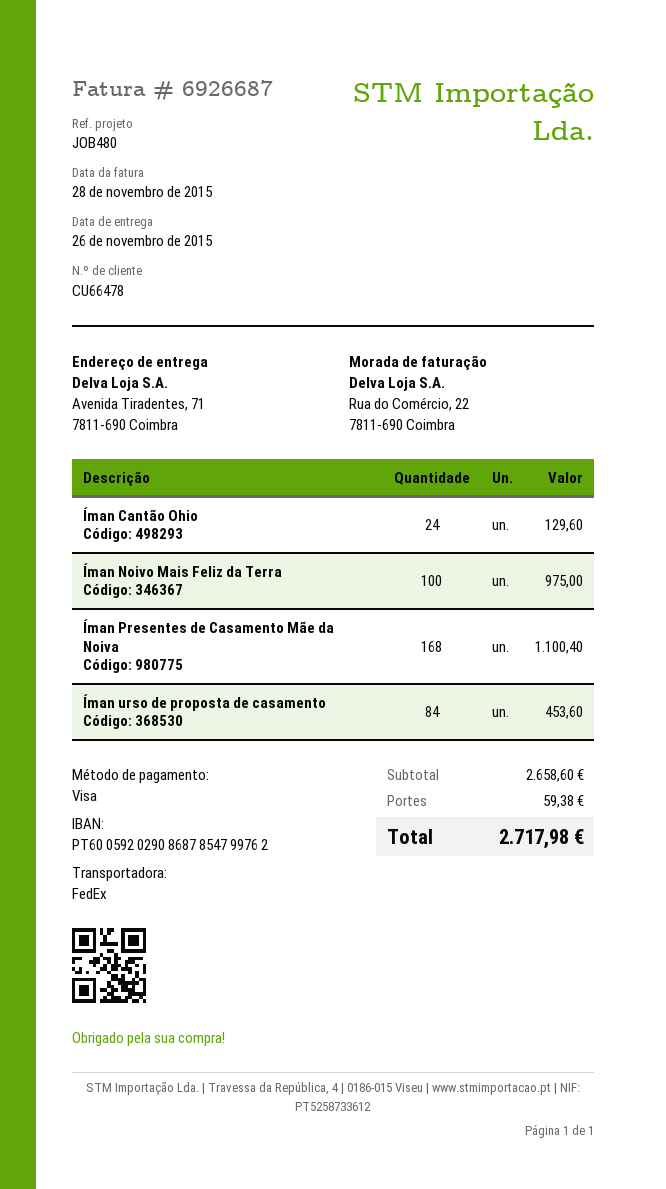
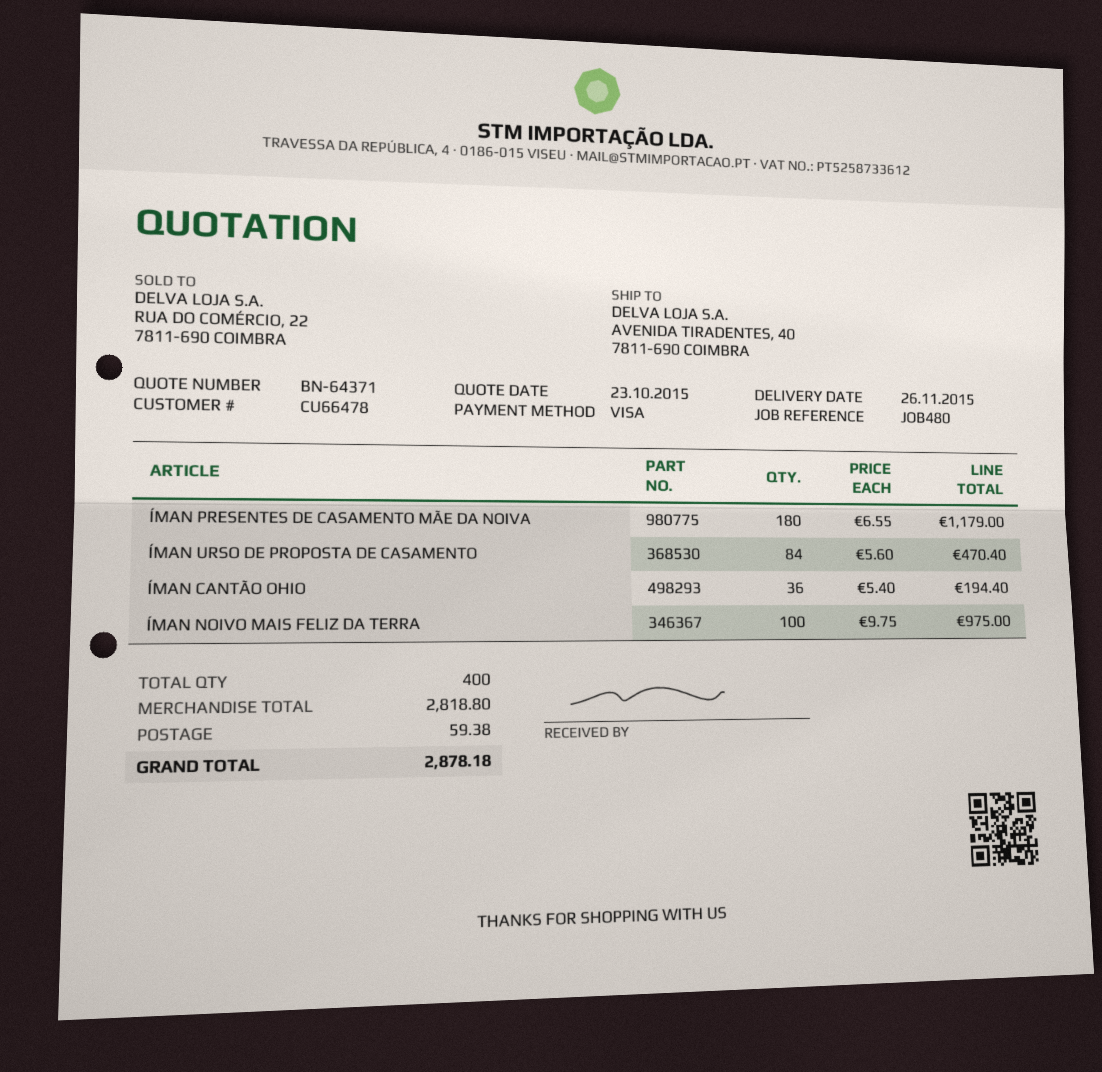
ship to: Avenida Tiradentes, 71, 7811-690 Coimbra -> AVENIDA TIRADENTES, 40, 7811-690 COIMBRA
Íman Cantão Ohio: 24 for 129.60 -> 36 for 194.40
Íman Presentes de Casamento Mãe da Noiva: 168 for 1100.40 -> 180 for 1179.00
Íman urso de proposta de casamento: 84 for 453.60 -> 84 for 470.40
subtotal: 2658.60 -> 2818.80
total: 2717.98 -> 2878.18

